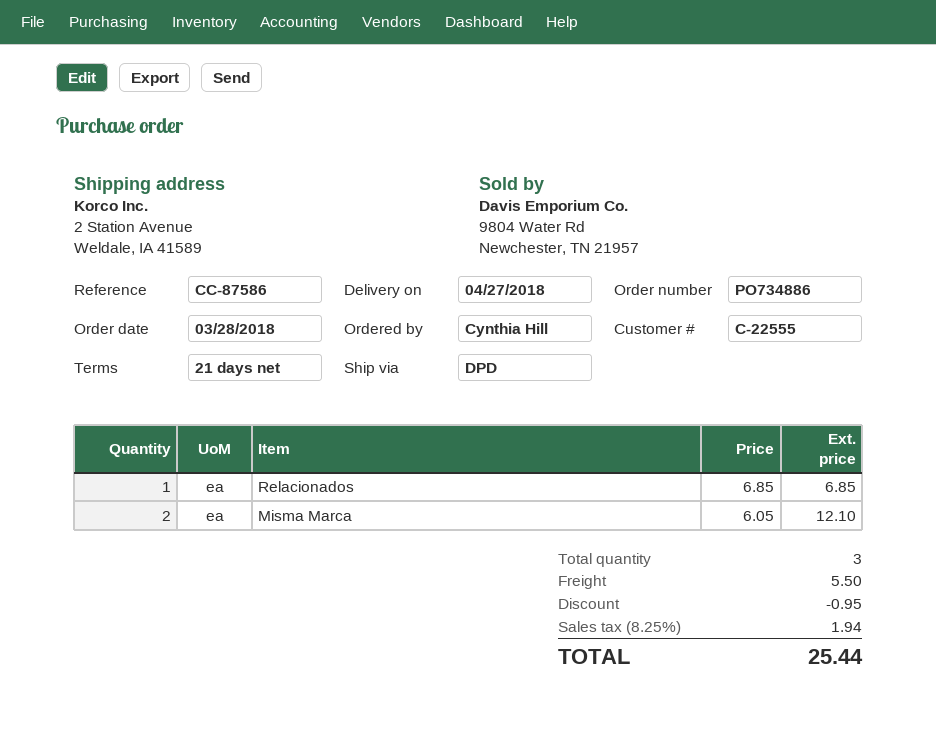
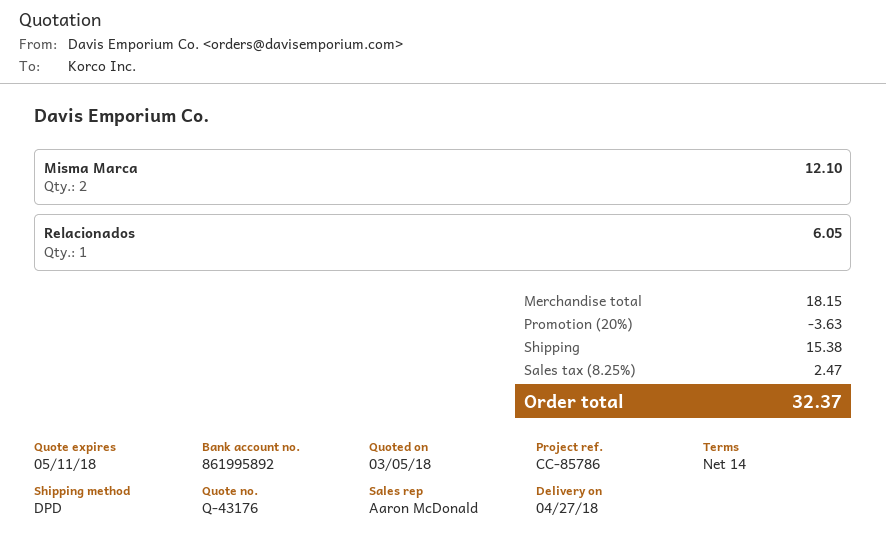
payment terms: 21 days -> 14 days
reference: CC-87586 -> CC-85786
Relacionados: 1 for 6.85 -> 1 for 6.05
discount: 0.95 -> 3.63
shipping: 5.50 -> 15.38
tax: 8.25% = 1.94 -> 8.25% = 2.47
total: 25.44 -> 32.37

